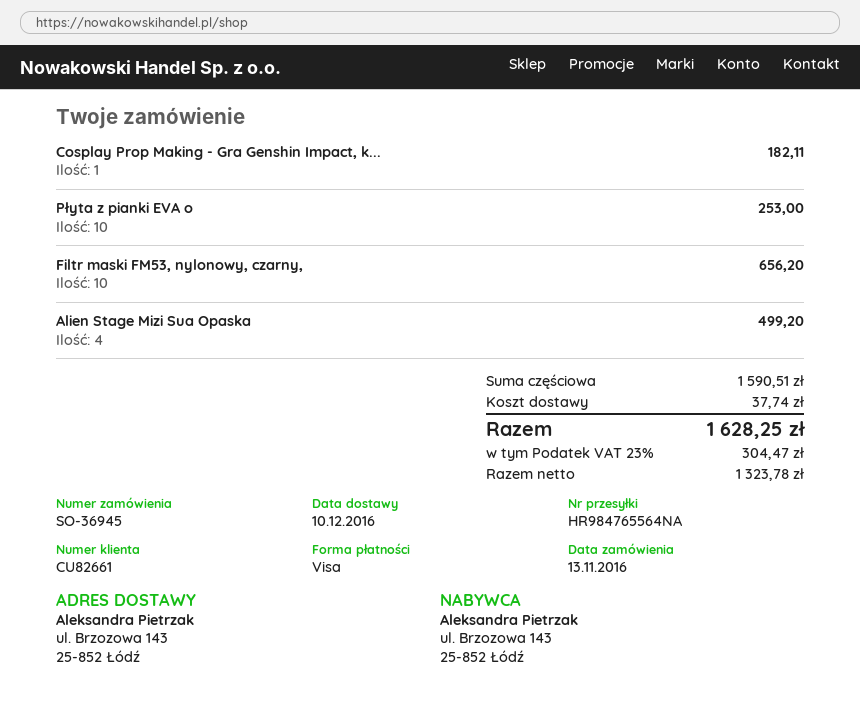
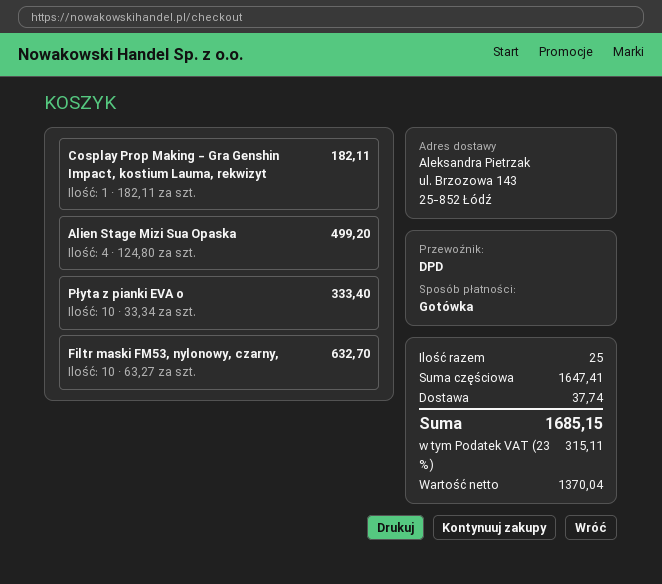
payment method: Visa -> cash
Płyta z pianki EVA o: 10 for 253.00 -> 10 for 333.40
Filtr maski FM53, nylonowy, czarny,: 10 for 656.20 -> 10 for 632.70
subtotal: 1590.51 -> 1647.41
net: 1323.78 -> 1370.04
tax: 23% = 304.47 -> 23% = 315.11
total: 1628.25 -> 1685.15

